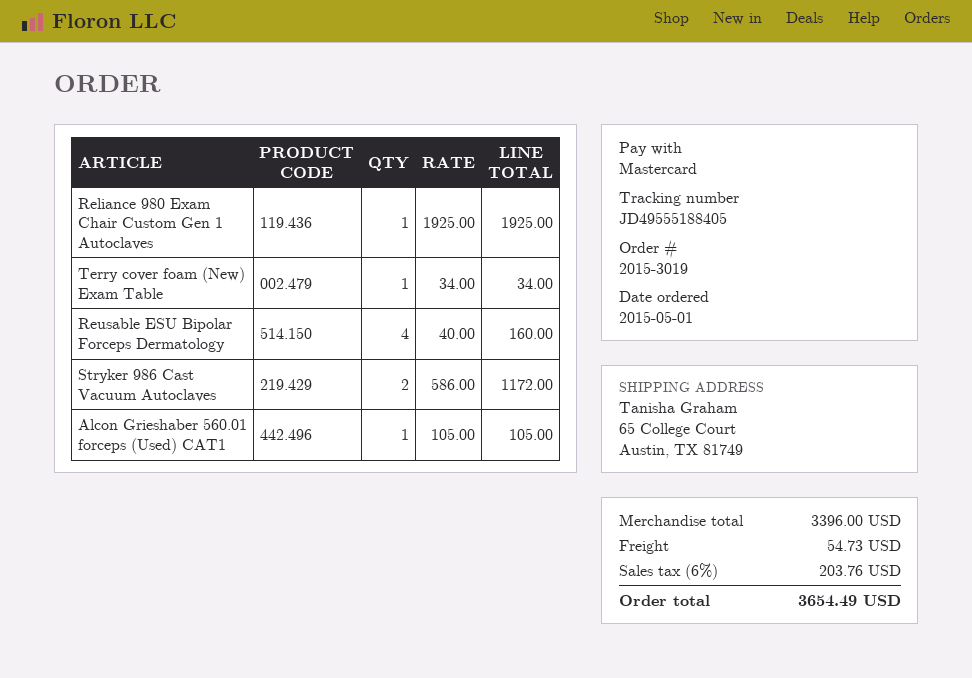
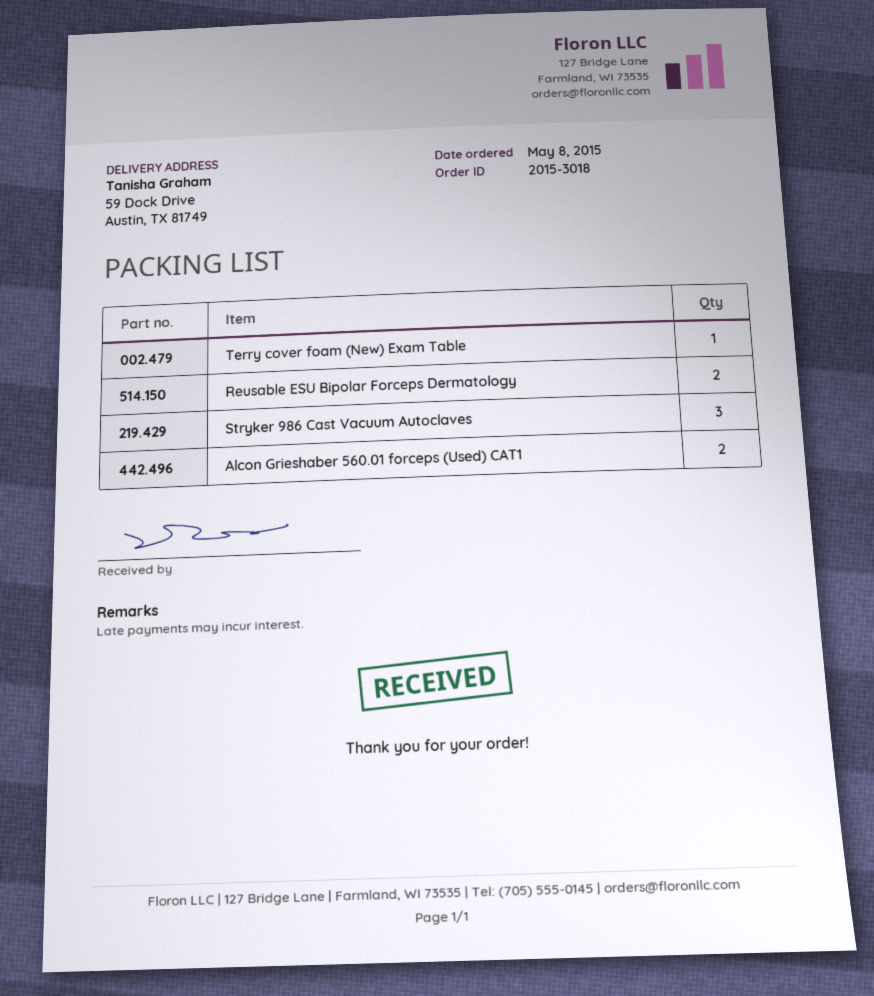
order number: 2015-3019 -> 2015-3018
order date: 2015-05-01 -> 2015-05-08
ship to: 65 College Court, Austin, TX 81749 -> 59 Dock Drive, Austin, TX 81749
Reliance 980 Exam Chair Custom Gen 1 Autoclaves: 1 -> none
Reusable ESU Bipolar Forceps Dermatology: 4 -> 2
Stryker 986 Cast Vacuum Autoclaves: 2 -> 3
Alcon Grieshaber 560.01 forceps (Used) CAT1: 1 -> 2

